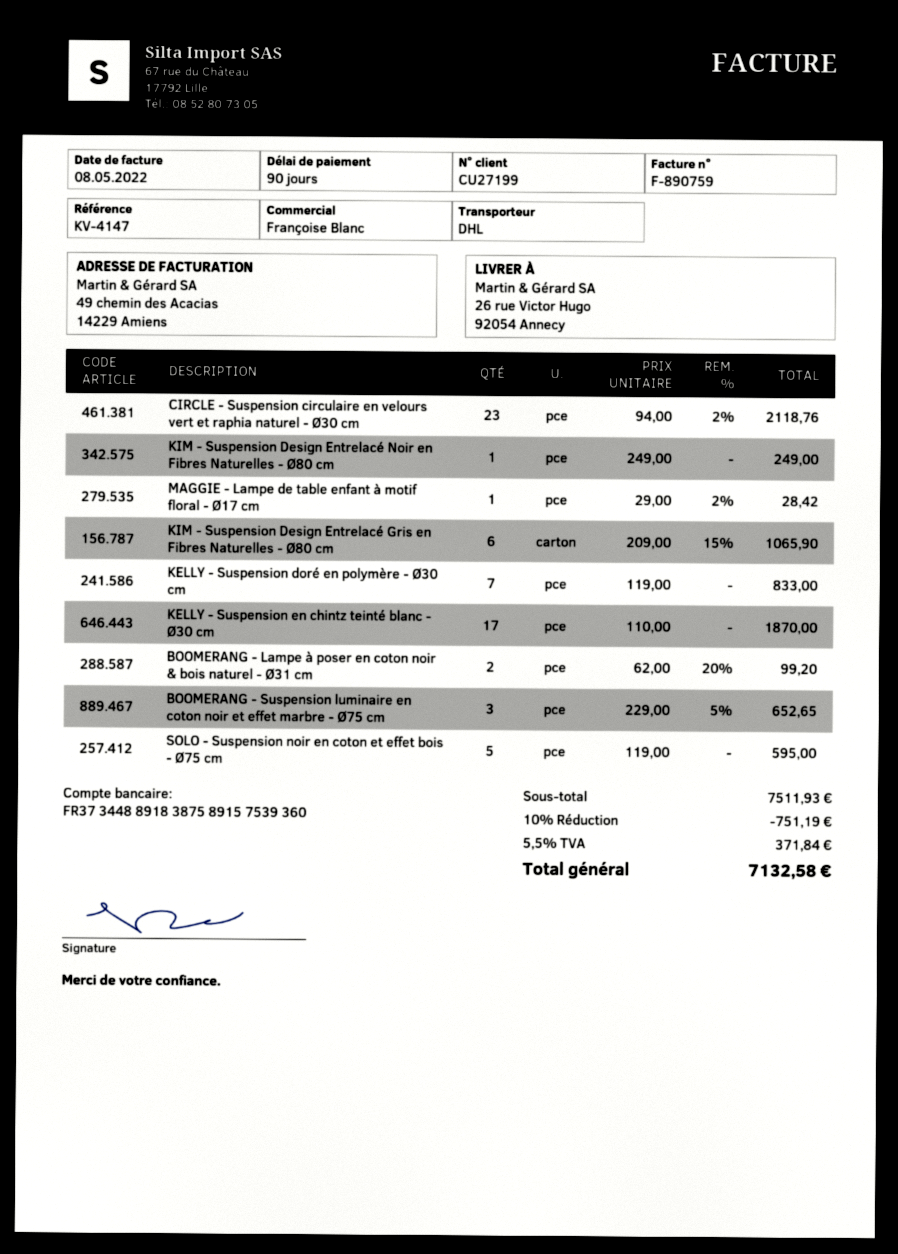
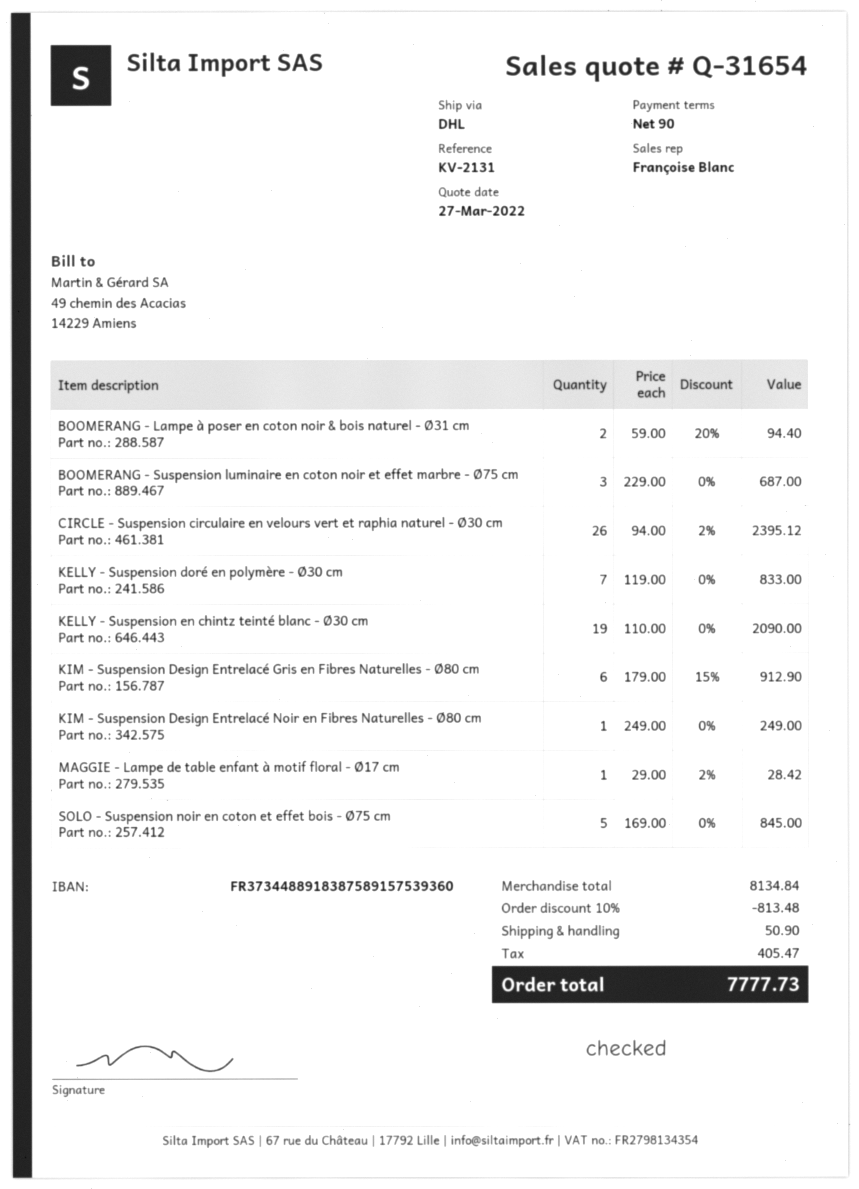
reference: KV-4147 -> KV-2131
CIRCLE - Suspension circulaire en velours vert et raphia naturel - Ø30 cm: 23 x 94.00 - 2% = 2118.76 -> 26 x 94.00 - 2% = 2395.12
KIM - Suspension Design Entrelacé Gris en Fibres Naturelles - Ø80 cm: 6 x 209.00 - 15% = 1065.90 -> 6 x 179.00 - 15% = 912.90
KELLY - Suspension en chintz teinté blanc - Ø30 cm: 17 x 110.00 = 1870.00 -> 19 x 110.00 = 2090.00
BOOMERANG - Lampe à poser en coton noir & bois naturel - Ø31 cm: 2 x 62.00 - 20% = 99.20 -> 2 x 59.00 - 20% = 94.40
BOOMERANG - Suspension luminaire en coton noir et effet marbre - Ø75 cm: 3 x 229.00 - 5% = 652.65 -> 3 x 229.00 = 687.00
SOLO - Suspension noir en coton et effet bois - Ø75 cm: 5 x 119.00 = 595.00 -> 5 x 169.00 = 845.00
subtotal: 7511.93 -> 8134.84
discount: 10% = 751.19 -> 10% = 813.48
shipping: none -> 50.90
tax: 371.84 -> 405.47
total: 7132.58 -> 7777.73

